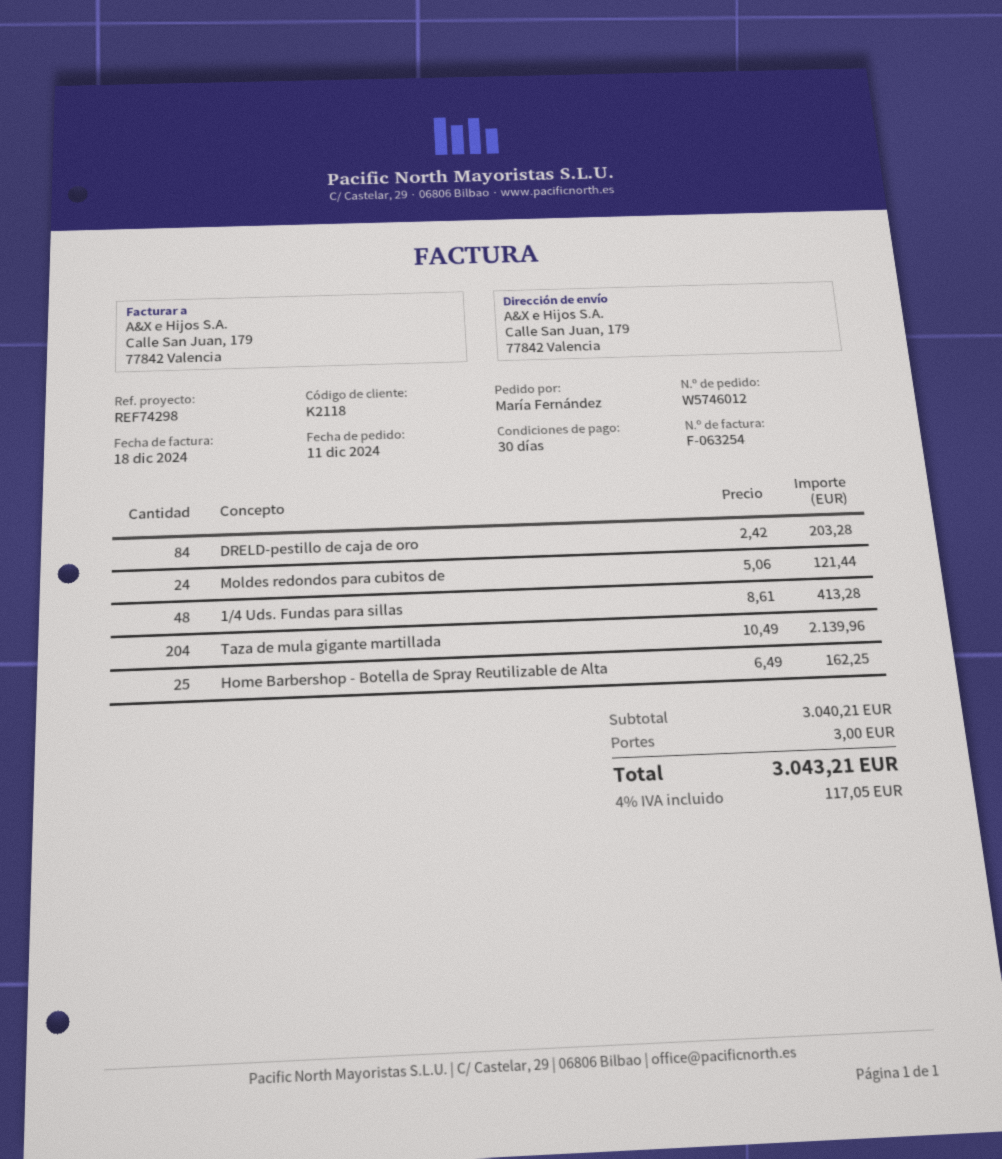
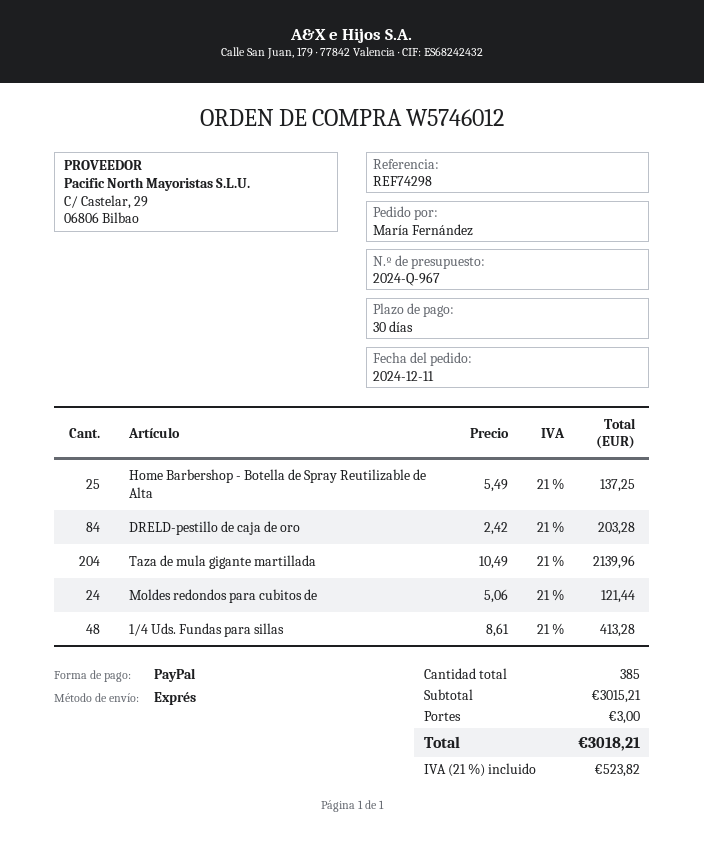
Home Barbershop - Botella de Spray Reutilizable de Alta: 25 x 6.49 = 162.25 -> 25 x 5.49 = 137.25
subtotal: 3040.21 -> 3015.21
tax: 4% = 117.05 -> 21% = 523.82
total: 3043.21 -> 3018.21

